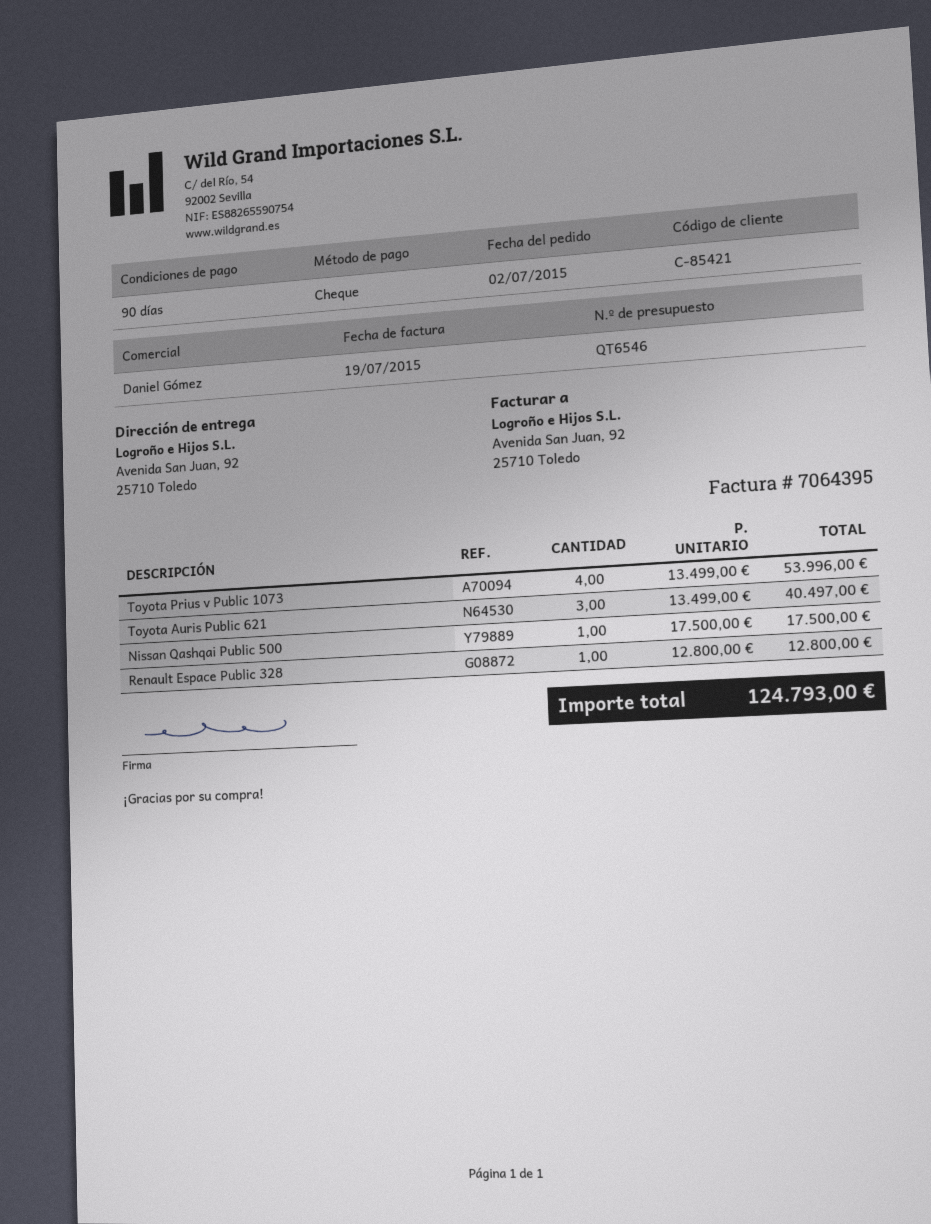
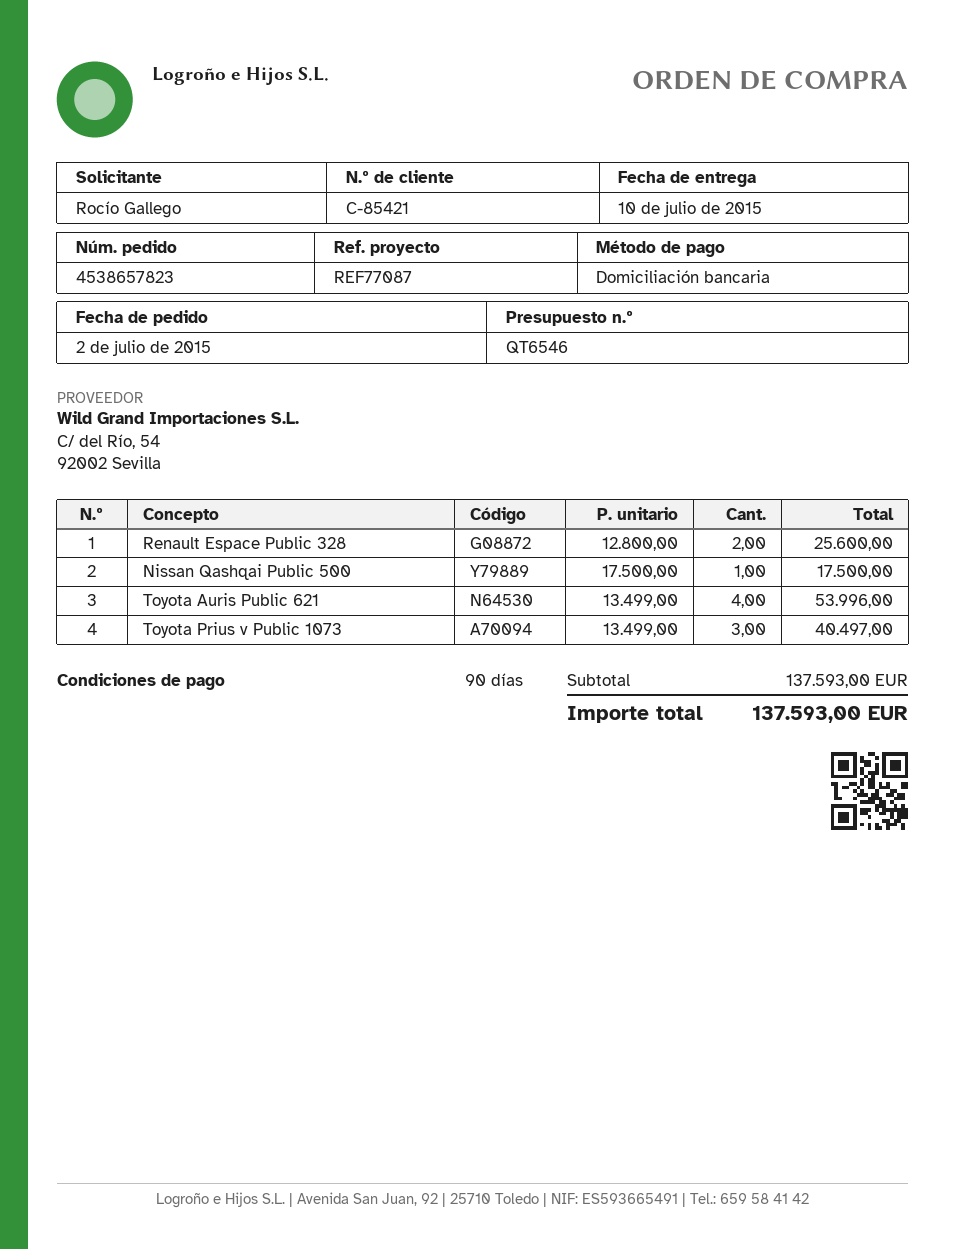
payment method: cheque -> direct debit
Toyota Prius v Public 1073: 4 x 13499.00 = 53996.00 -> 3 x 13499.00 = 40497.00
Toyota Auris Public 621: 3 x 13499.00 = 40497.00 -> 4 x 13499.00 = 53996.00
Renault Espace Public 328: 1 x 12800.00 = 12800.00 -> 2 x 12800.00 = 25600.00
total: 124793.00 -> 137593.00

